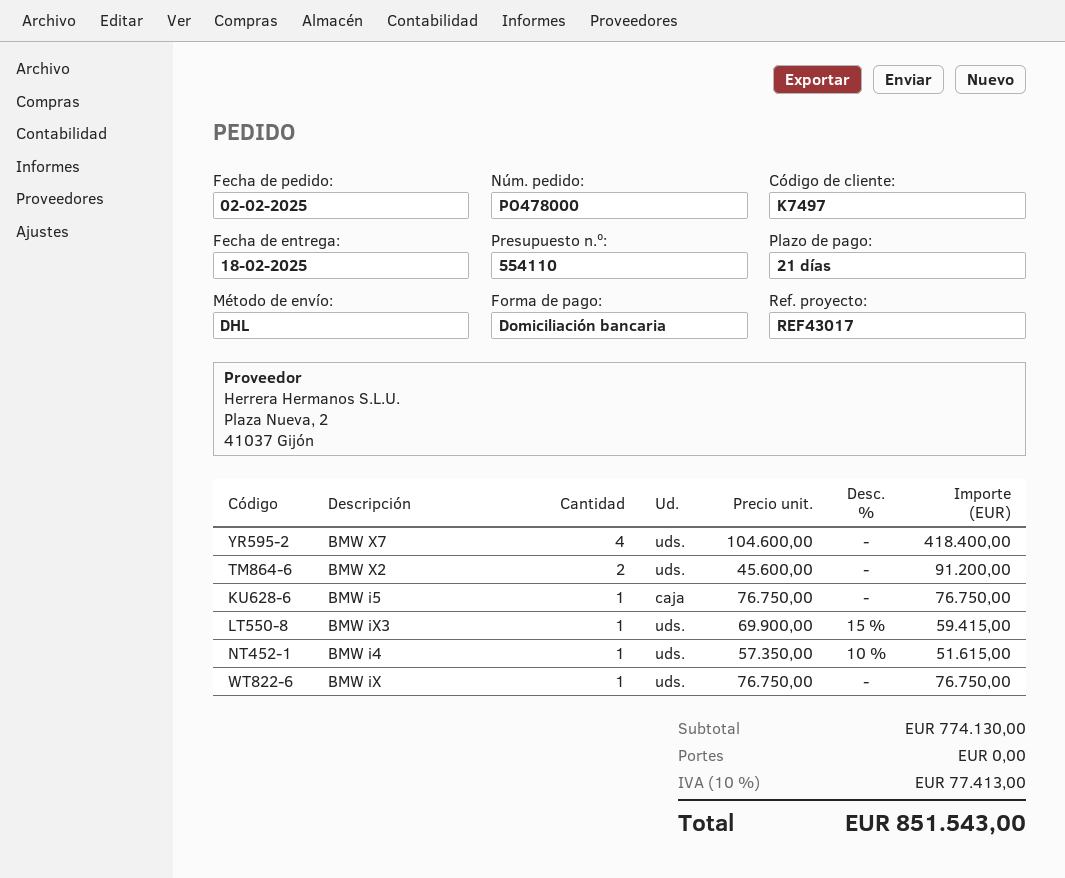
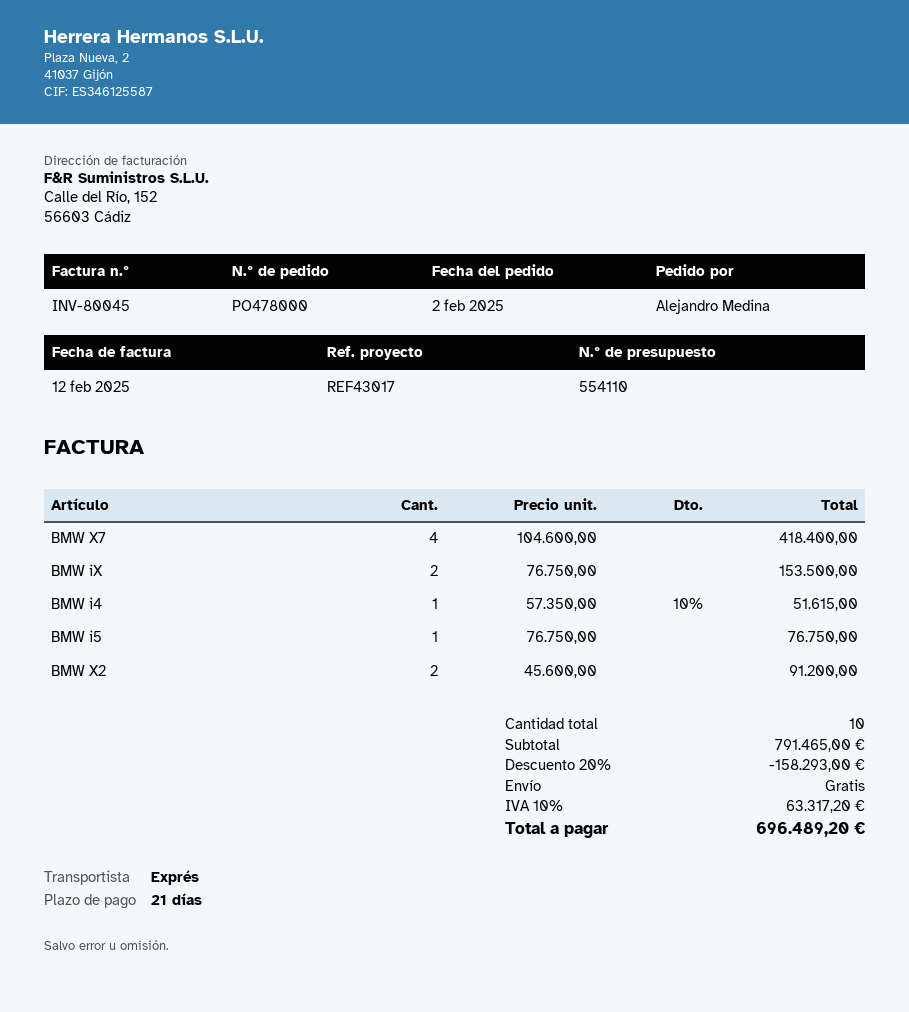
shipping method: DHL -> express
BMW iX3: 1 x 69900.00 - 15% = 59415.00 -> none
BMW iX: 1 x 76750.00 = 76750.00 -> 2 x 76750.00 = 153500.00
subtotal: 774130.00 -> 791465.00
discount: none -> 20% = 158293.00
tax: 10% = 77413.00 -> 10% = 63317.20
total: 851543.00 -> 696489.20

